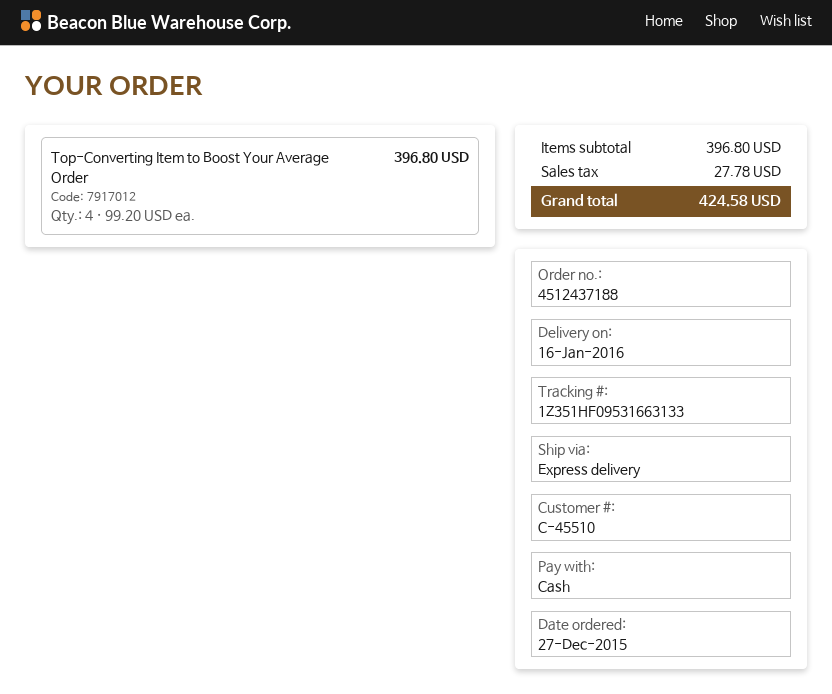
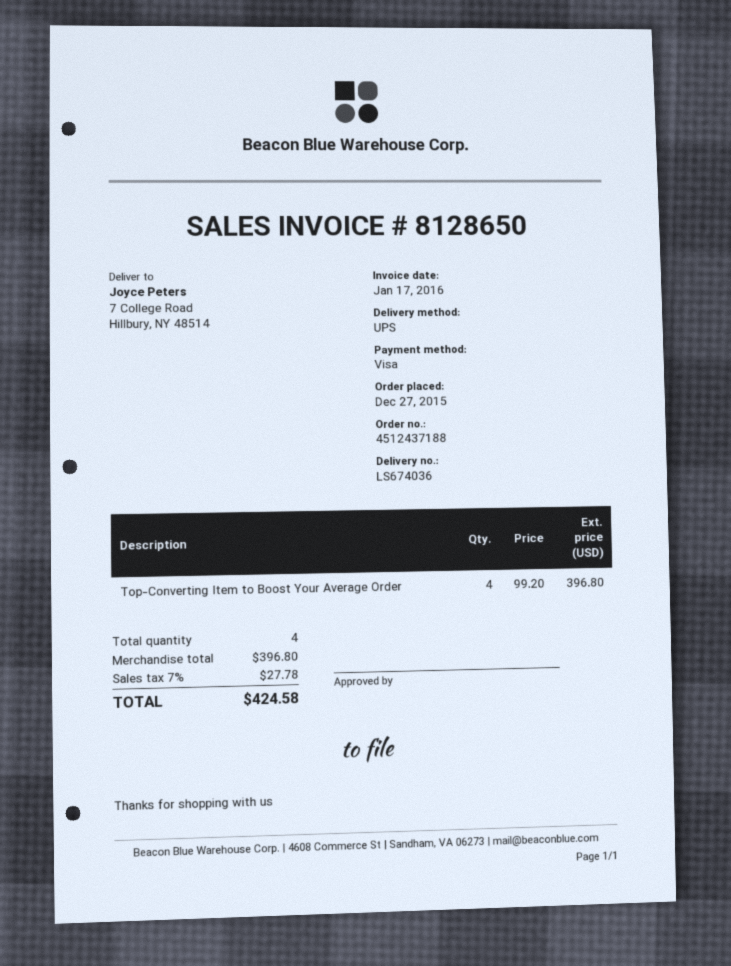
payment method: cash -> Visa
shipping method: express -> UPS

